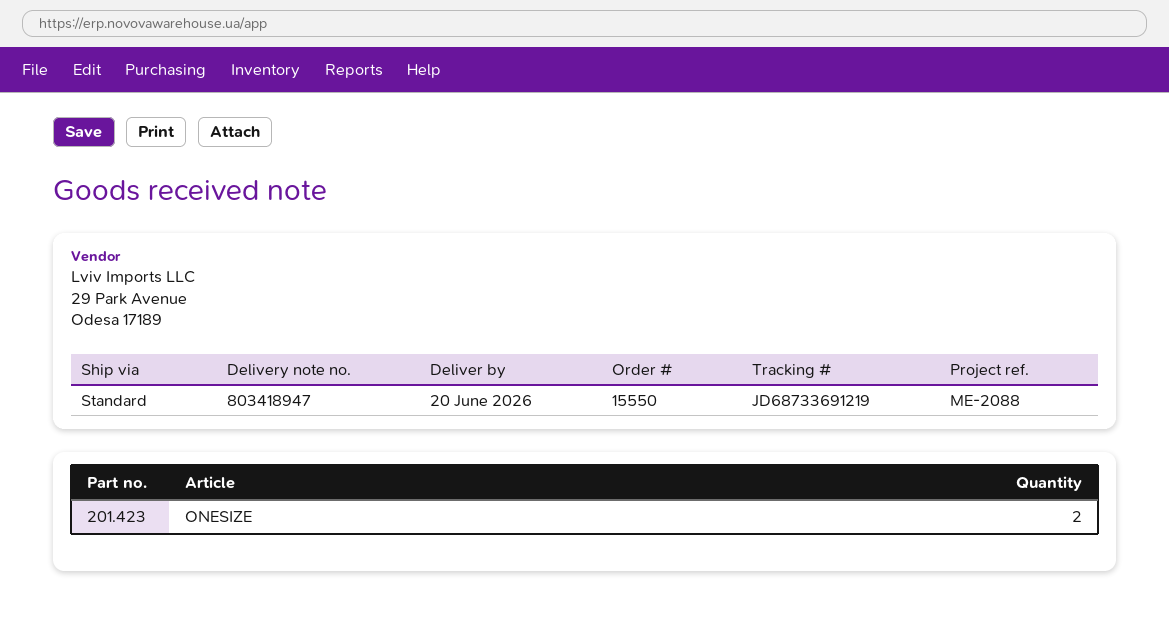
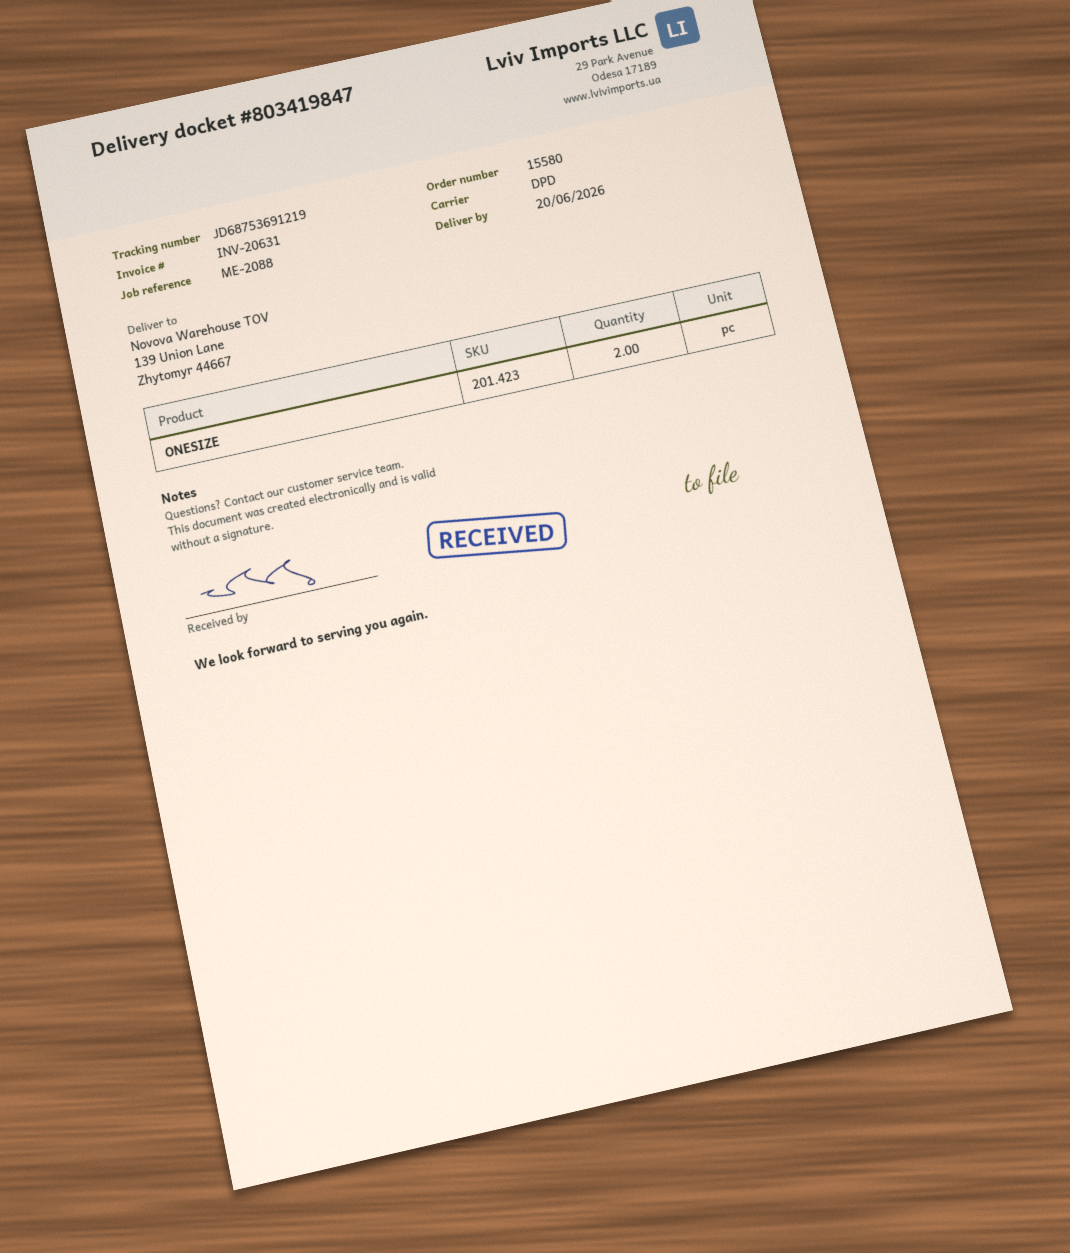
order number: 15550 -> 15580
delivery note number: 803418947 -> 803419847
shipping method: standard -> DPD
tracking number: JD68733691219 -> JD68753691219

